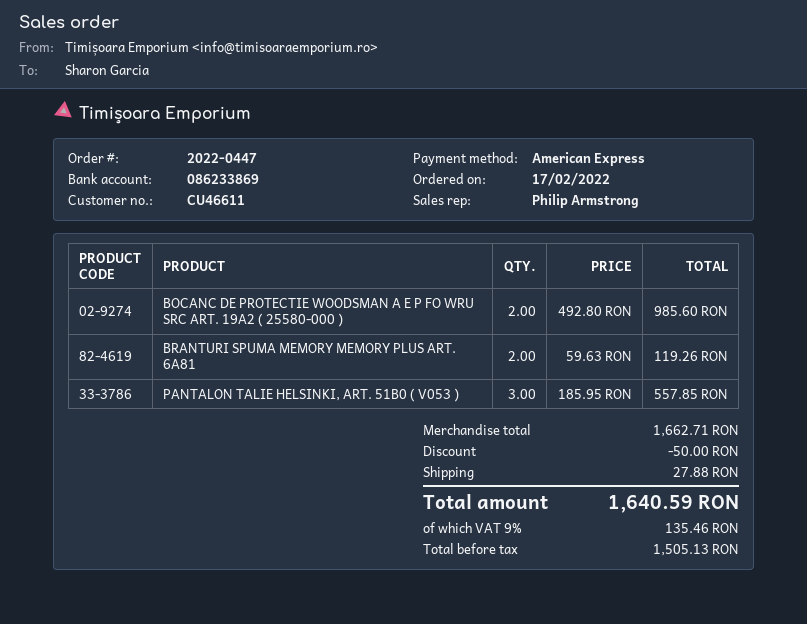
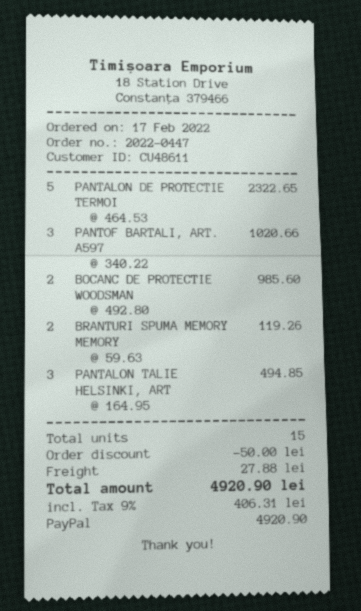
customer number: CU46611 -> CU48611
payment method: American Express -> PayPal
PANTALON TALIE HELSINKI, ART. 51B0 ( V053 ): 3 x 185.95 = 557.85 -> 3 x 164.95 = 494.85
PANTALON DE PROTECTIE TERMOI: none -> 5 x 464.53 = 2322.65
PANTOF BARTALI, ART. A597: none -> 3 x 340.22 = 1020.66
tax: 9% = 135.46 -> 9% = 406.31
total: 1640.59 -> 4920.90

